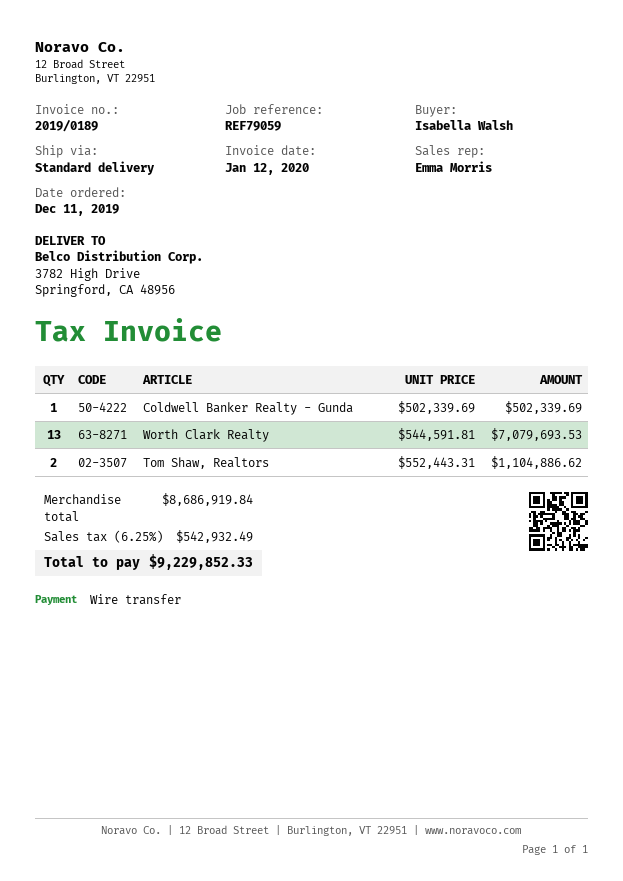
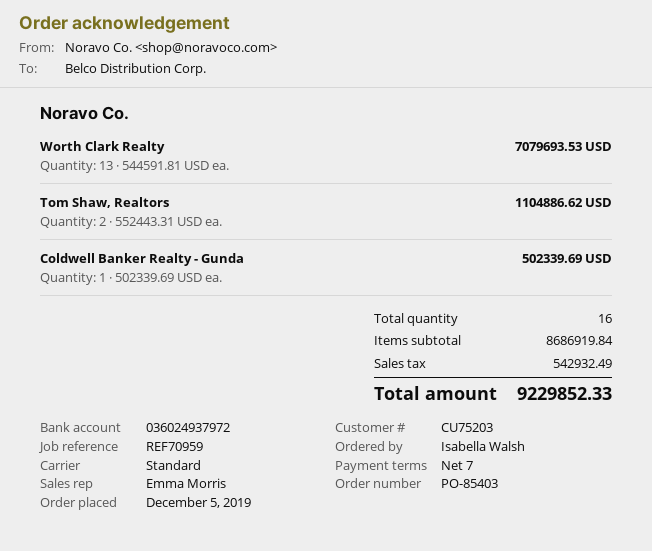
order date: 2019-12-11 -> 2019-12-05
reference: REF79059 -> REF70959

